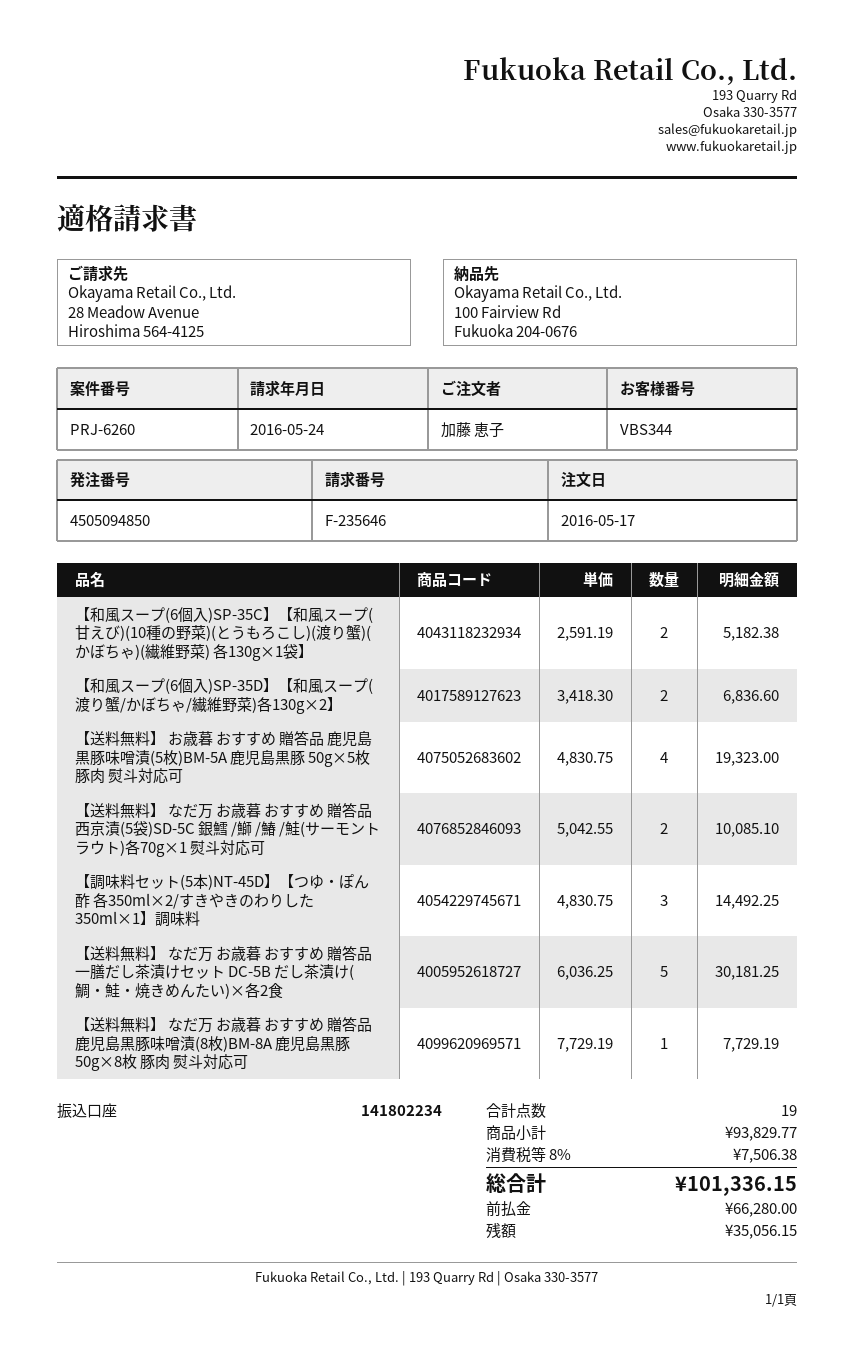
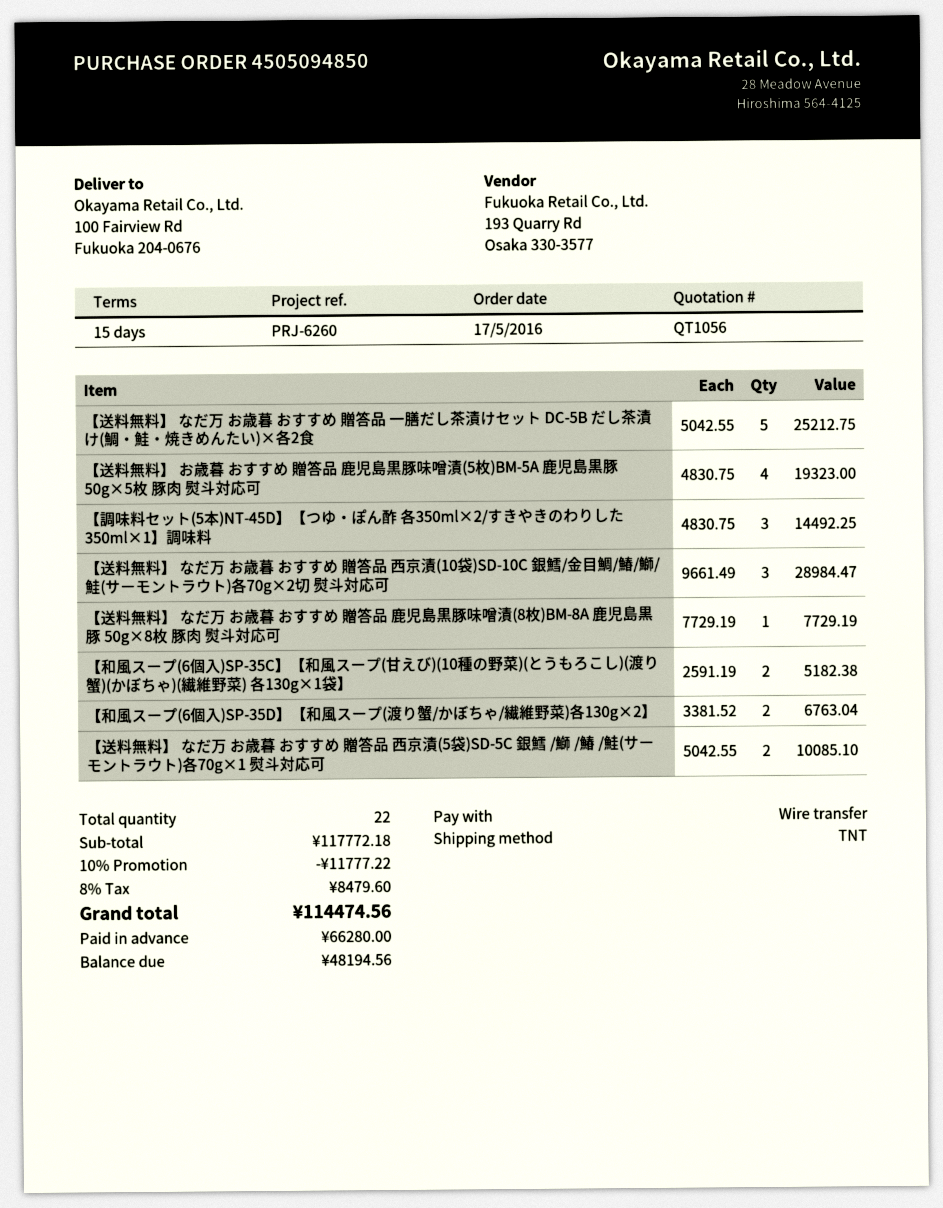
【和風スープ(6個入)SP-35D】【和風スープ(渡り蟹/かぼちゃ/繊維野菜)各130g×2】: 2 x 3418.30 = 6836.60 -> 2 x 3381.52 = 6763.04
【送料無料】 なだ万 お歳暮 おすすめ 贈答品 一膳だし茶漬けセット DC-5B だし茶漬け(鯛・鮭・焼きめんたい)×各2食: 5 x 6036.25 = 30181.25 -> 5 x 5042.55 = 25212.75
【送料無料】 なだ万 お歳暮 おすすめ 贈答品 西京漬(10袋)SD-10C 銀鱈/金目鯛/鰆/鰤/鮭(サーモントラウト)各70g×2切 熨斗対応可: none -> 3 x 9661.49 = 28984.47
total quantity: 19 -> 22
subtotal: 93829.77 -> 117772.18
discount: none -> 10% = 11777.22
tax: 8% = 7506.38 -> 8% = 8479.60
total: 101336.15 -> 114474.56
balance: 35056.15 -> 48194.56

